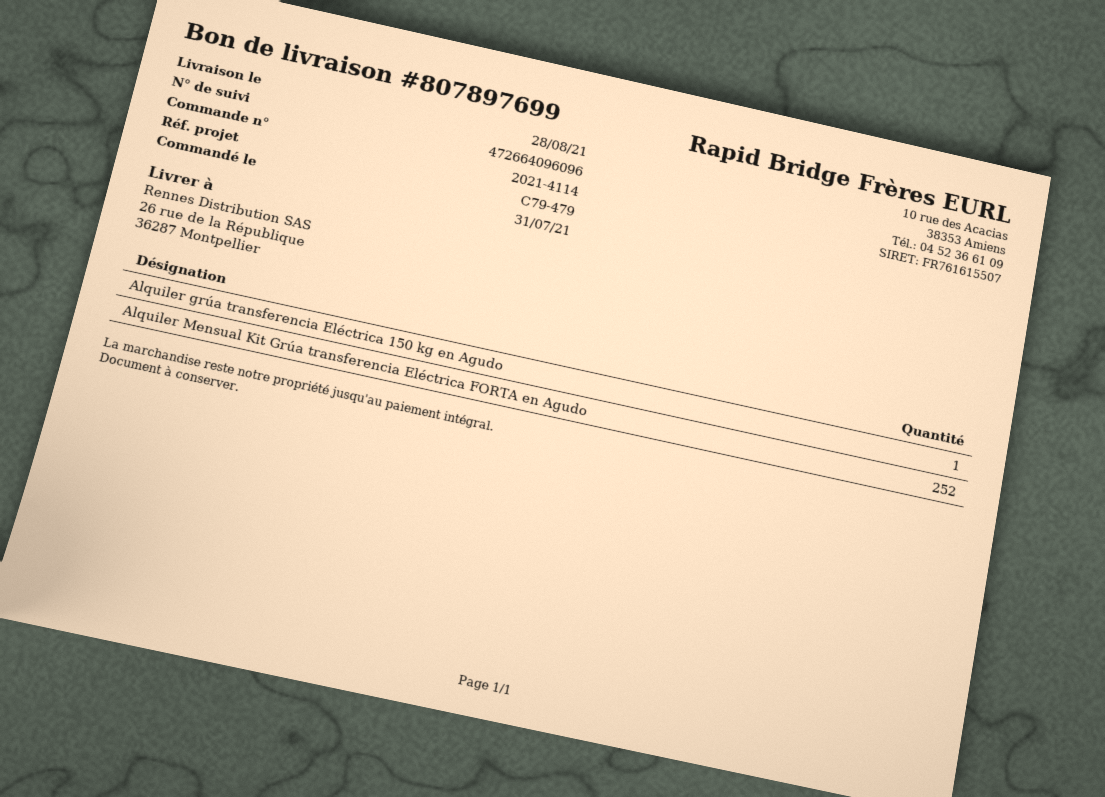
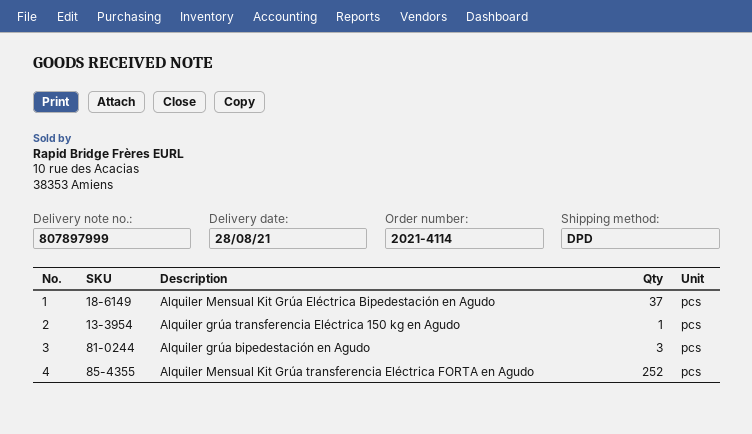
delivery note number: 807897699 -> 807897999
Alquiler Mensual Kit Grúa Eléctrica Bipedestación en Agudo: none -> 37
Alquiler grúa bipedestación en Agudo: none -> 3

